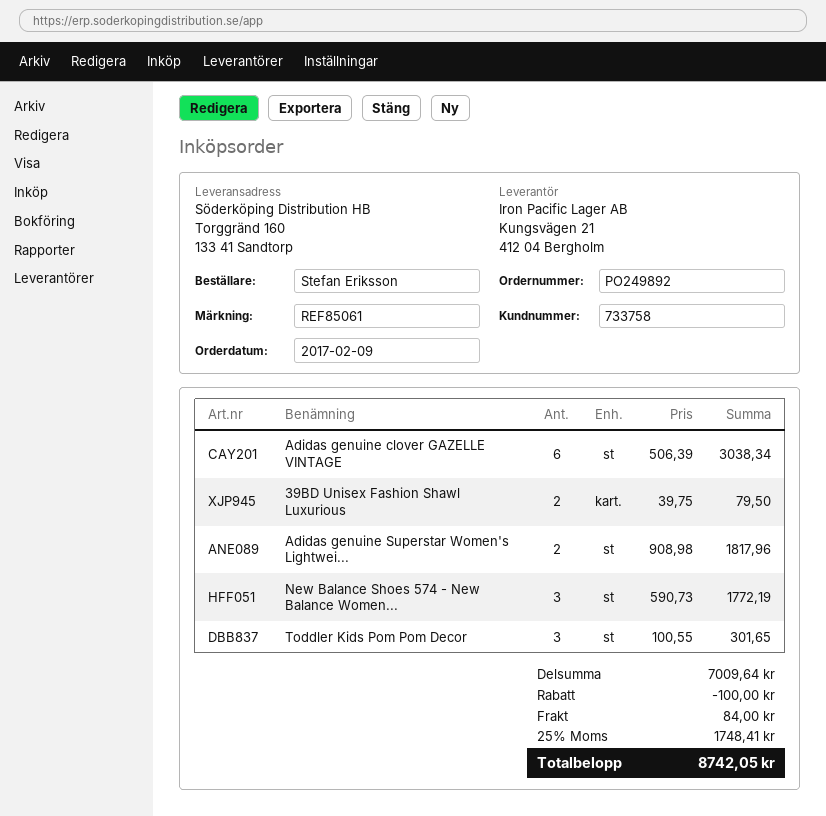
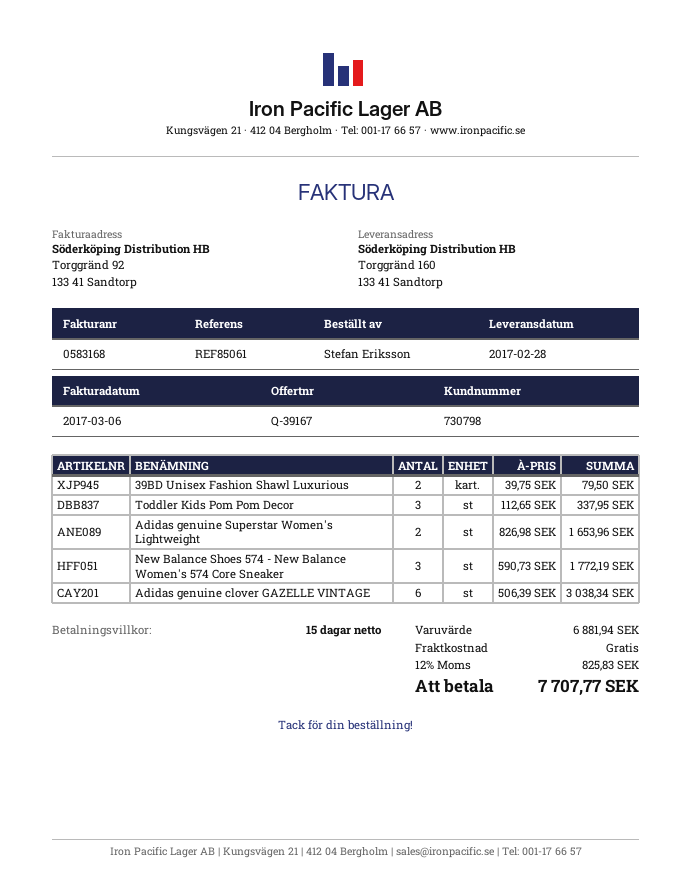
customer number: 733758 -> 730798
Adidas genuine Superstar Women's Lightwei...: 2 x 908.98 = 1817.96 -> 2 x 826.98 = 1653.96
Toddler Kids Pom Pom Decor: 3 x 100.55 = 301.65 -> 3 x 112.65 = 337.95
subtotal: 7009.64 -> 6881.94
discount: 100.00 -> none
shipping: 84.00 -> 0.00
tax: 25% = 1748.41 -> 12% = 825.83
total: 8742.05 -> 7707.77

